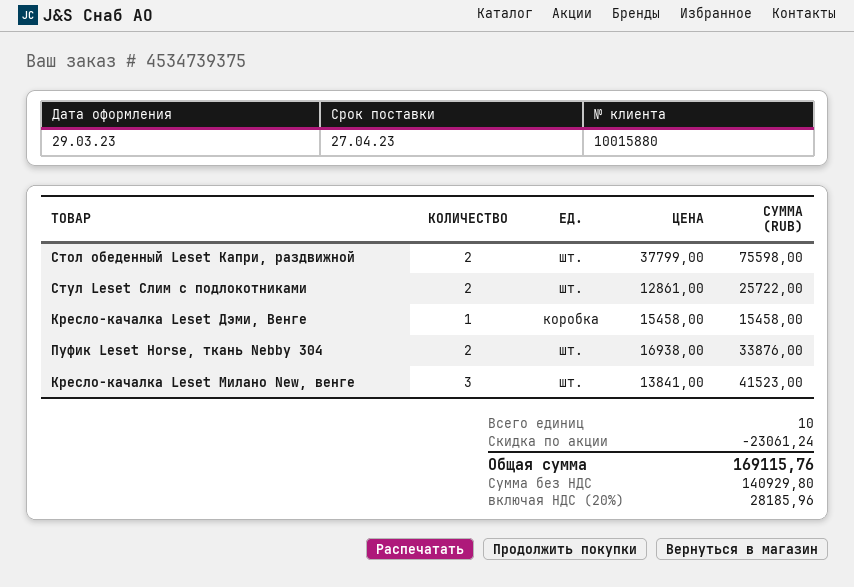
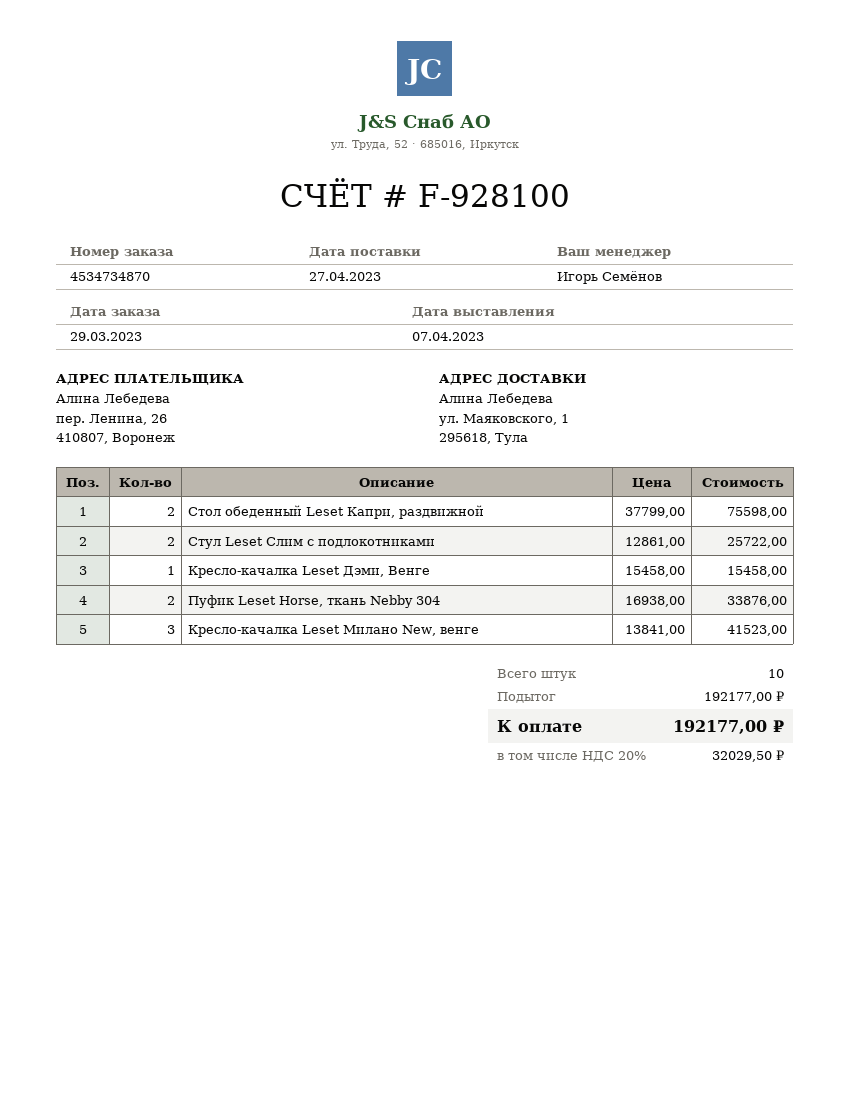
order number: 4534739375 -> 4534734870
discount: 23061.24 -> none
tax: 20% = 28185.96 -> 20% = 32029.50
total: 169115.76 -> 192177.00

